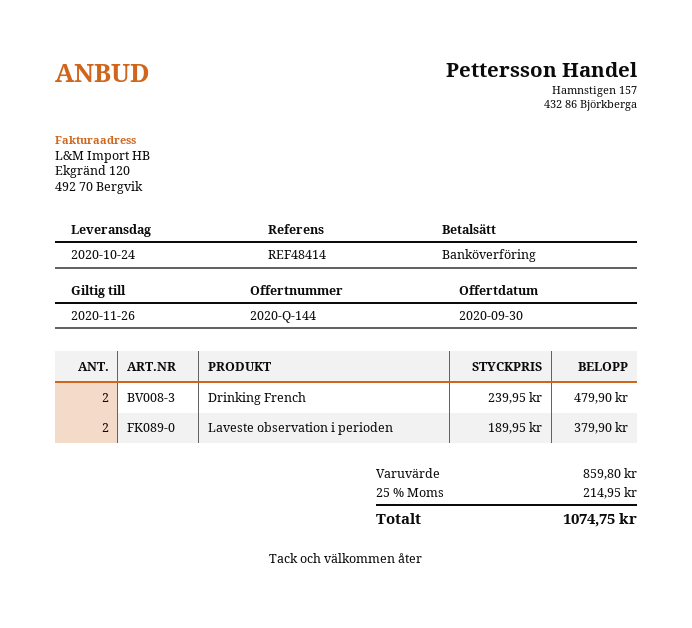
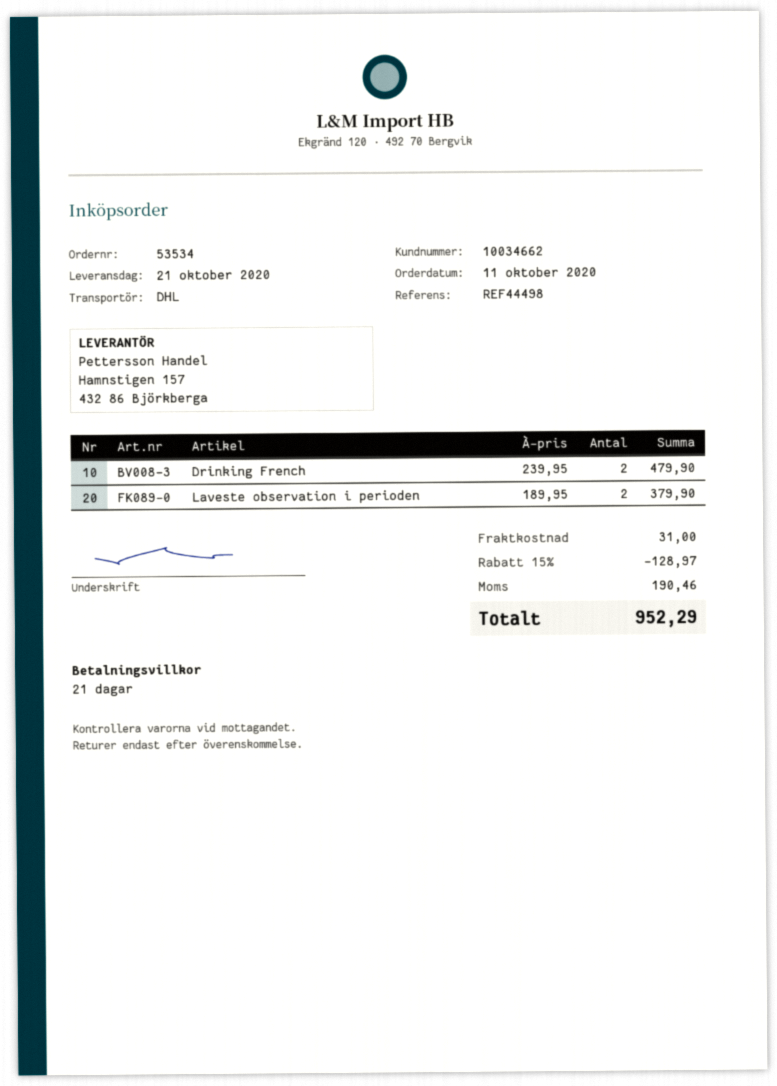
delivery date: 2020-10-24 -> 2020-10-21
reference: REF48414 -> REF44498
discount: none -> 15% = 128.97
shipping: none -> 31.00
tax: 214.95 -> 190.46
total: 1074.75 -> 952.29

